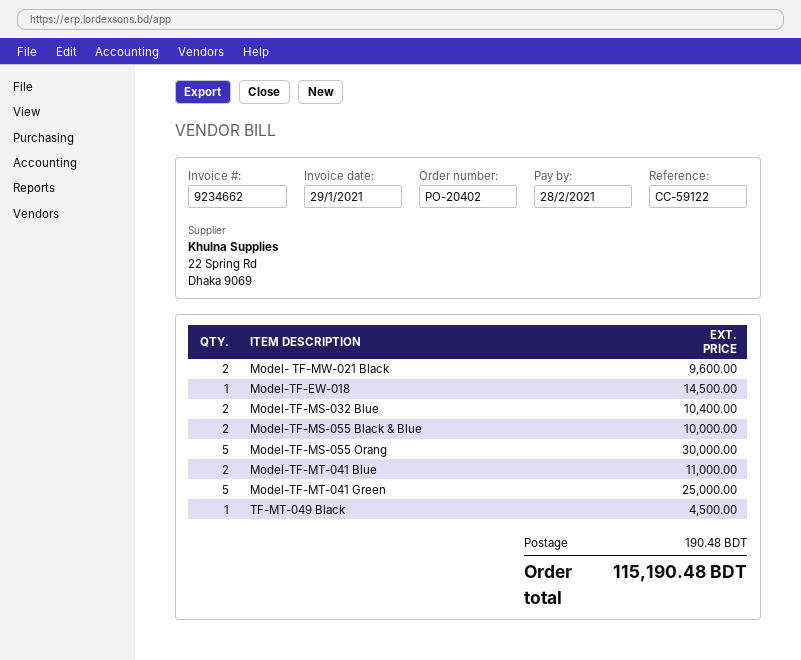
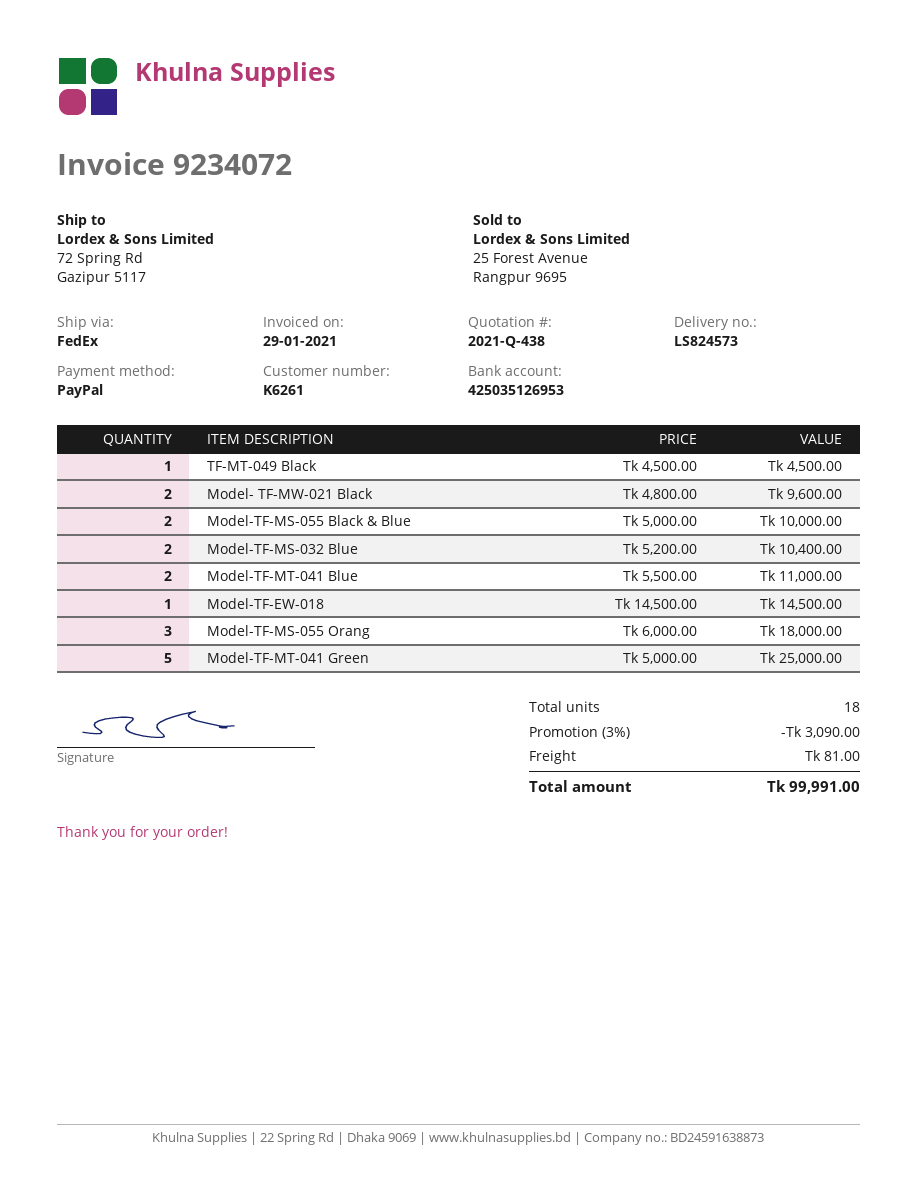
invoice number: 9234662 -> 9234072
Model-TF-MS-055 Orang: 5 for 30000.00 -> 3 for 18000.00
discount: none -> 3% = 3090.00
shipping: 190.48 -> 81.00
total: 115190.48 -> 99991.00

